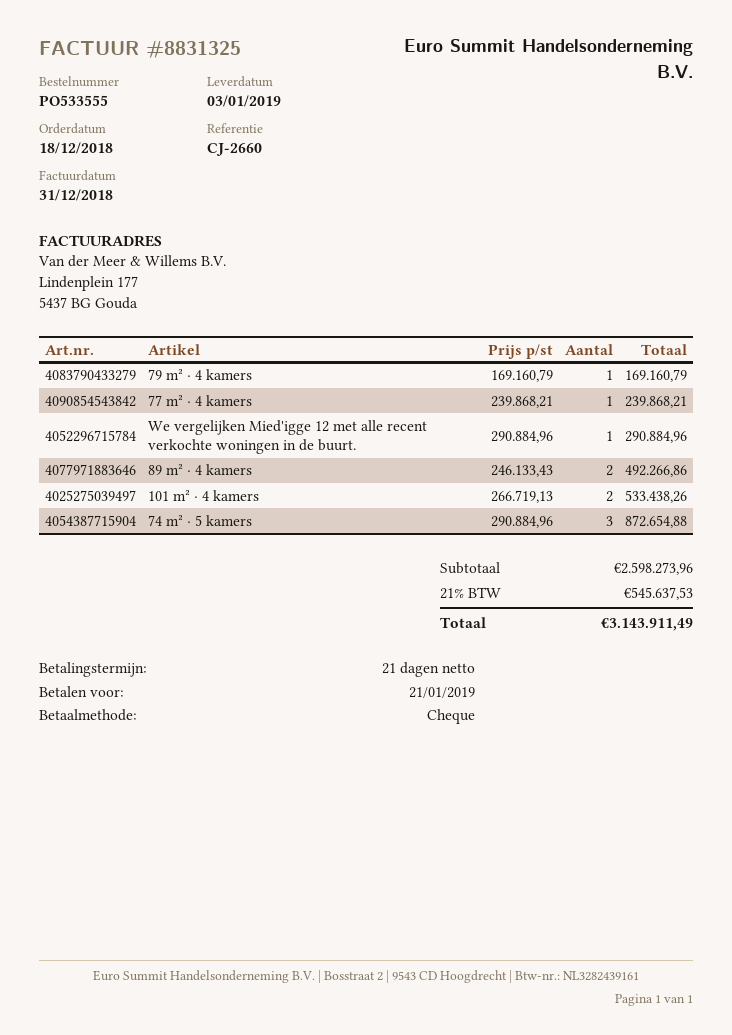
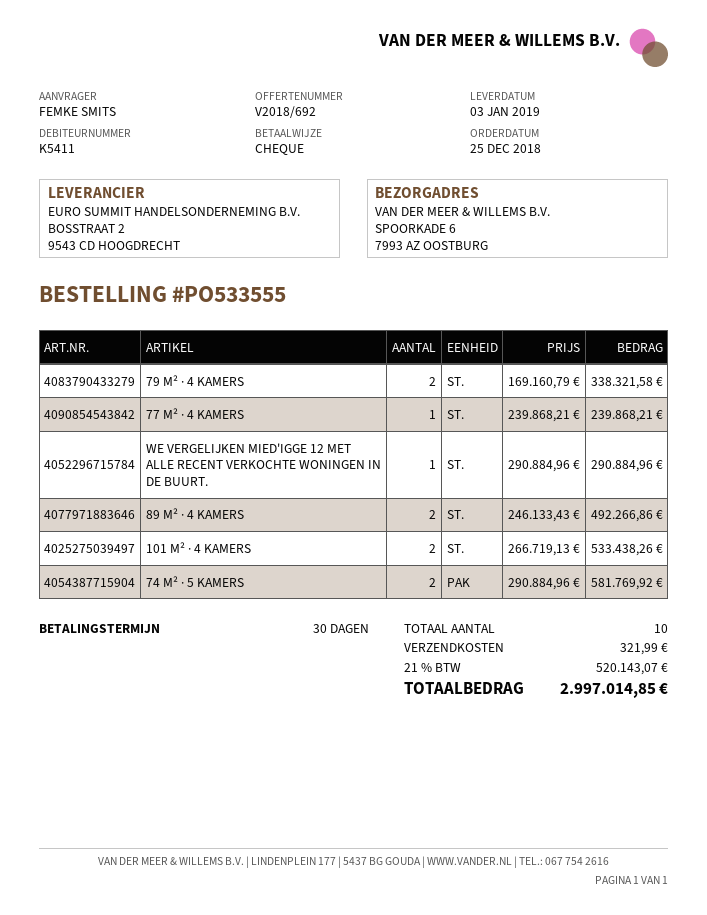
order date: 2018-12-18 -> 2018-12-25
payment terms: 21 days -> 30 days
79 m² · 4 kamers: 1 x 169160.79 = 169160.79 -> 2 x 169160.79 = 338321.58
74 m² · 5 kamers: 3 x 290884.96 = 872654.88 -> 2 x 290884.96 = 581769.92
shipping: none -> 321.99
tax: 21% = 545637.53 -> 21% = 520143.07
total: 3143911.49 -> 2997014.85

